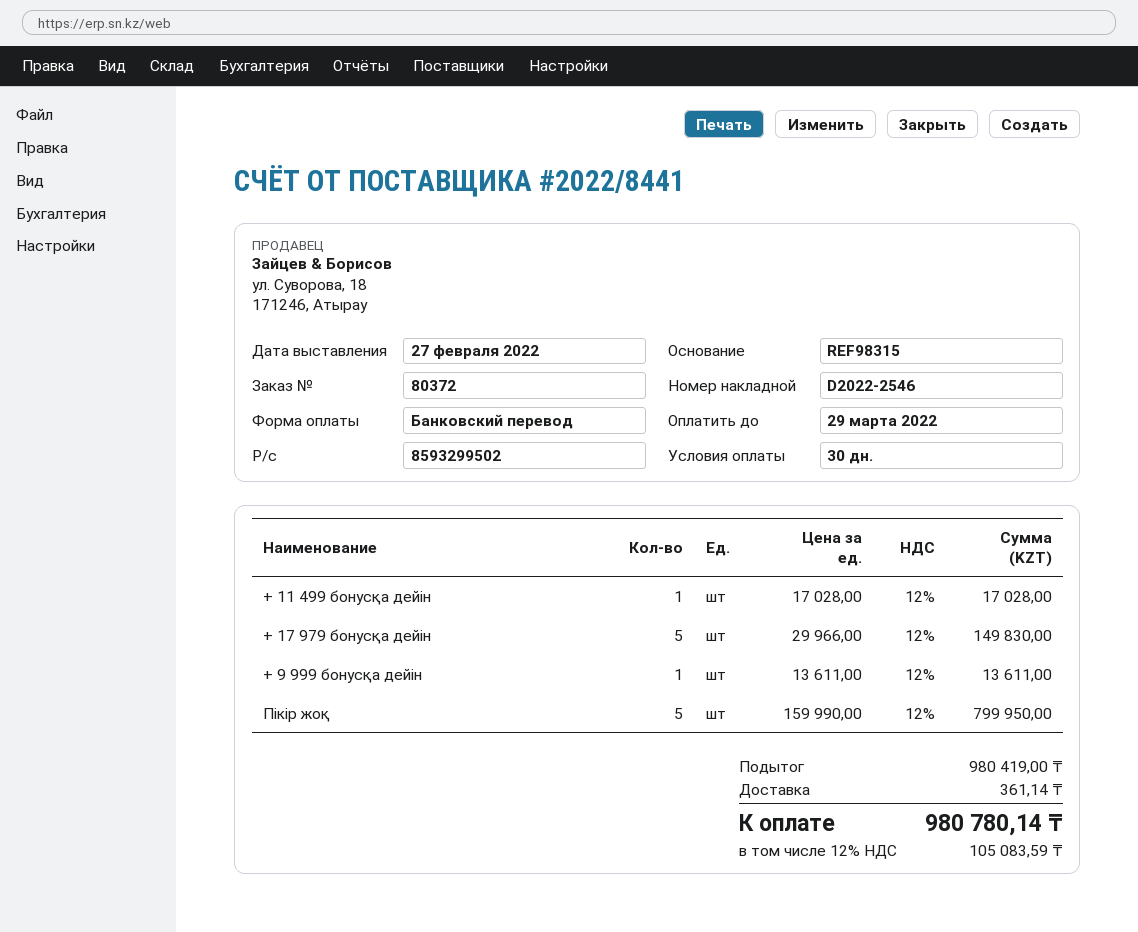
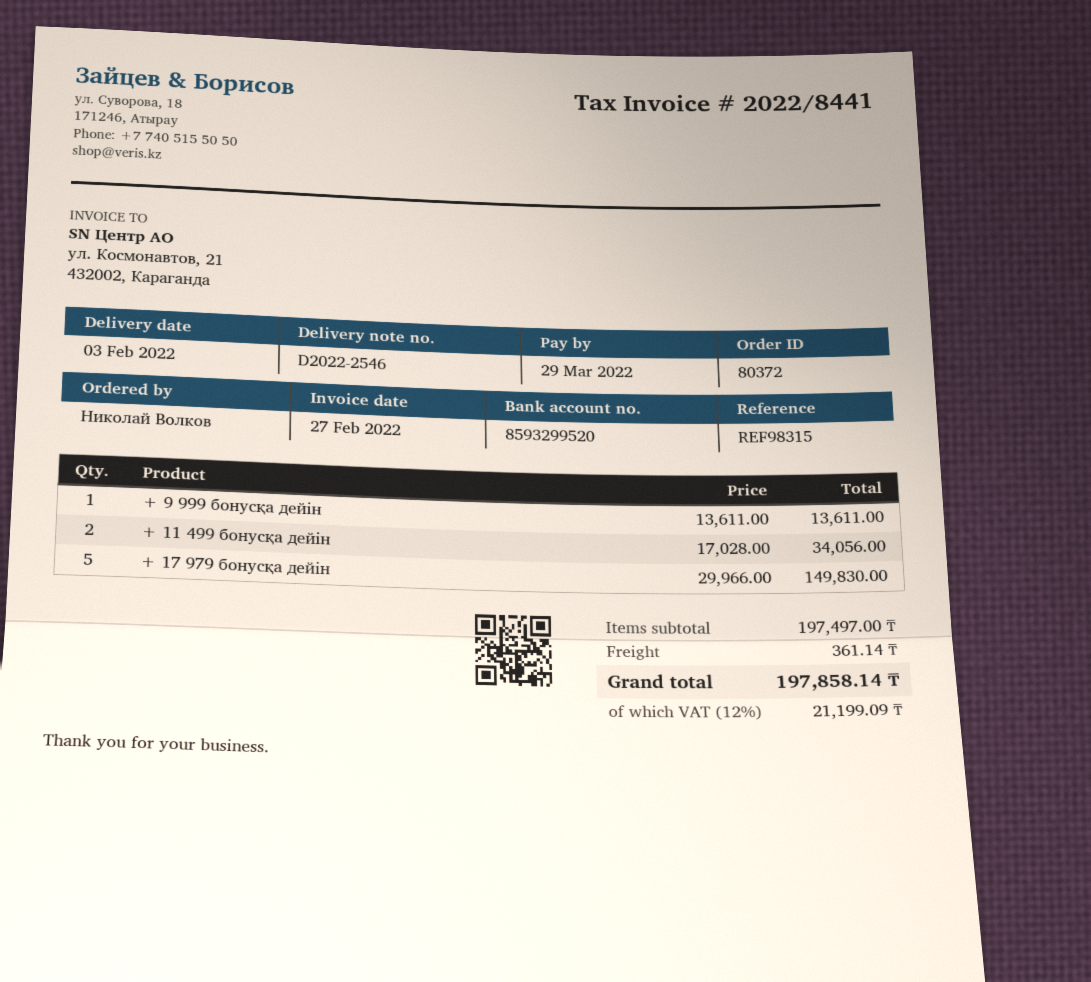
bank account: 8593299502 -> 8593299520
+ 11 499 бонусқа дейін: 1 x 17028.00 = 17028.00 -> 2 x 17028.00 = 34056.00
Пікір жоқ: 5 x 159990.00 = 799950.00 -> none
subtotal: 980419.00 -> 197497.00
tax: 12% = 105083.59 -> 12% = 21199.09
total: 980780.14 -> 197858.14

